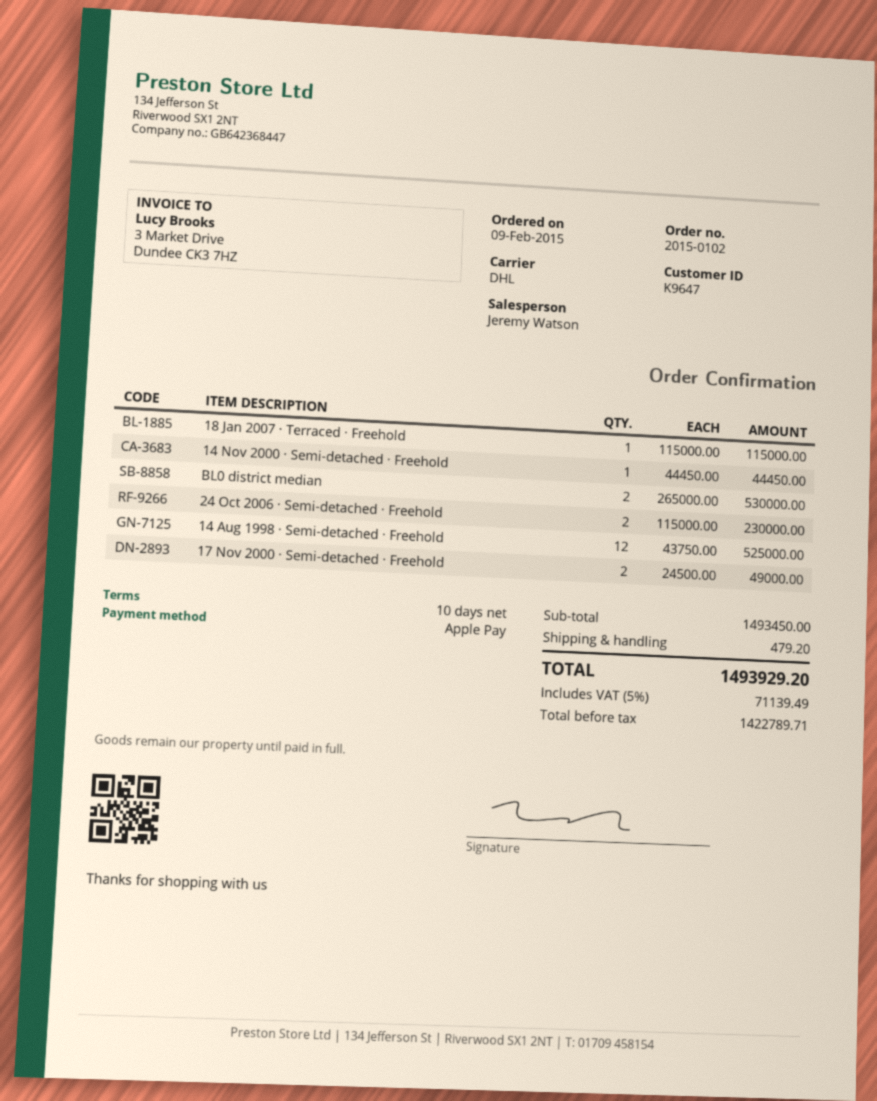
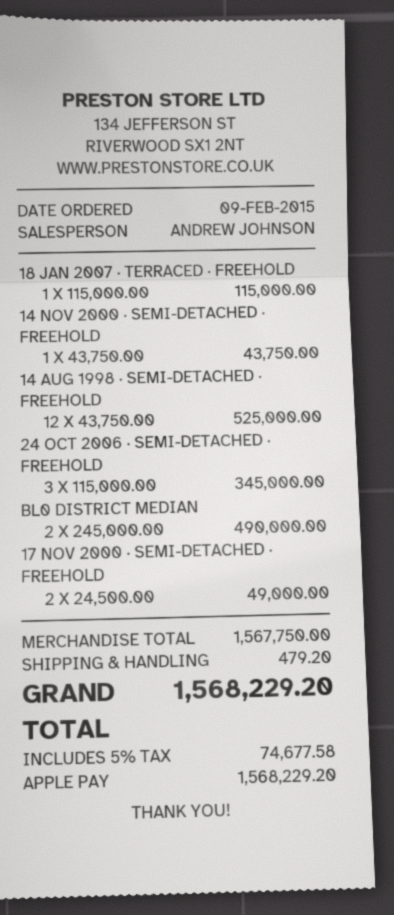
sales rep: Jeremy Watson -> ANDREW JOHNSON
14 Nov 2000 · Semi-detached · Freehold: 1 x 44450.00 = 44450.00 -> 1 x 43750.00 = 43750.00
BL0 district median: 2 x 265000.00 = 530000.00 -> 2 x 245000.00 = 490000.00
24 Oct 2006 · Semi-detached · Freehold: 2 x 115000.00 = 230000.00 -> 3 x 115000.00 = 345000.00
subtotal: 1493450.00 -> 1567750.00
tax: 5% = 71139.49 -> 5% = 74677.58
total: 1493929.20 -> 1568229.20

